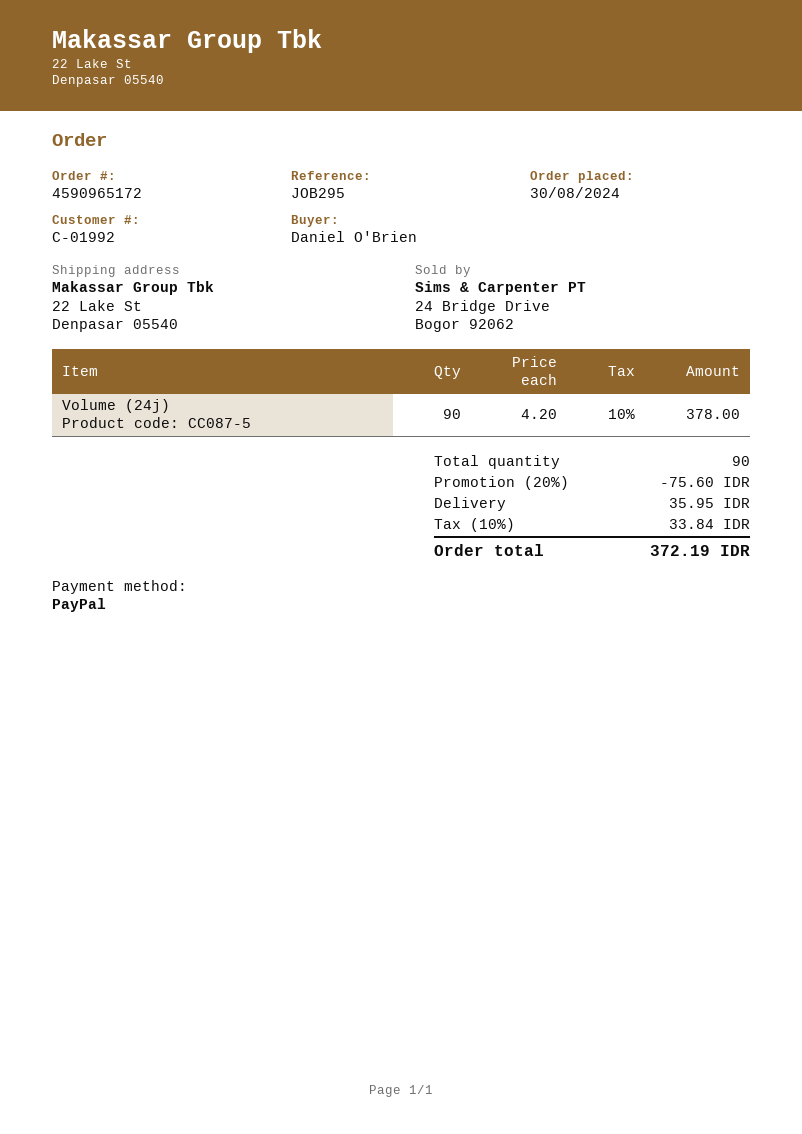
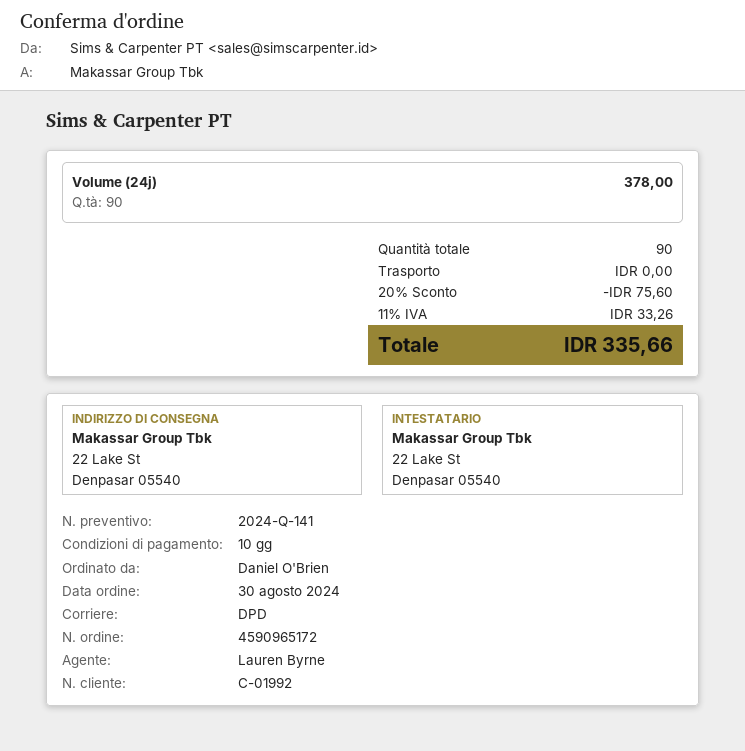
shipping: 35.95 -> 0.00
tax: 10% = 33.84 -> 11% = 33.26
total: 372.19 -> 335.66

